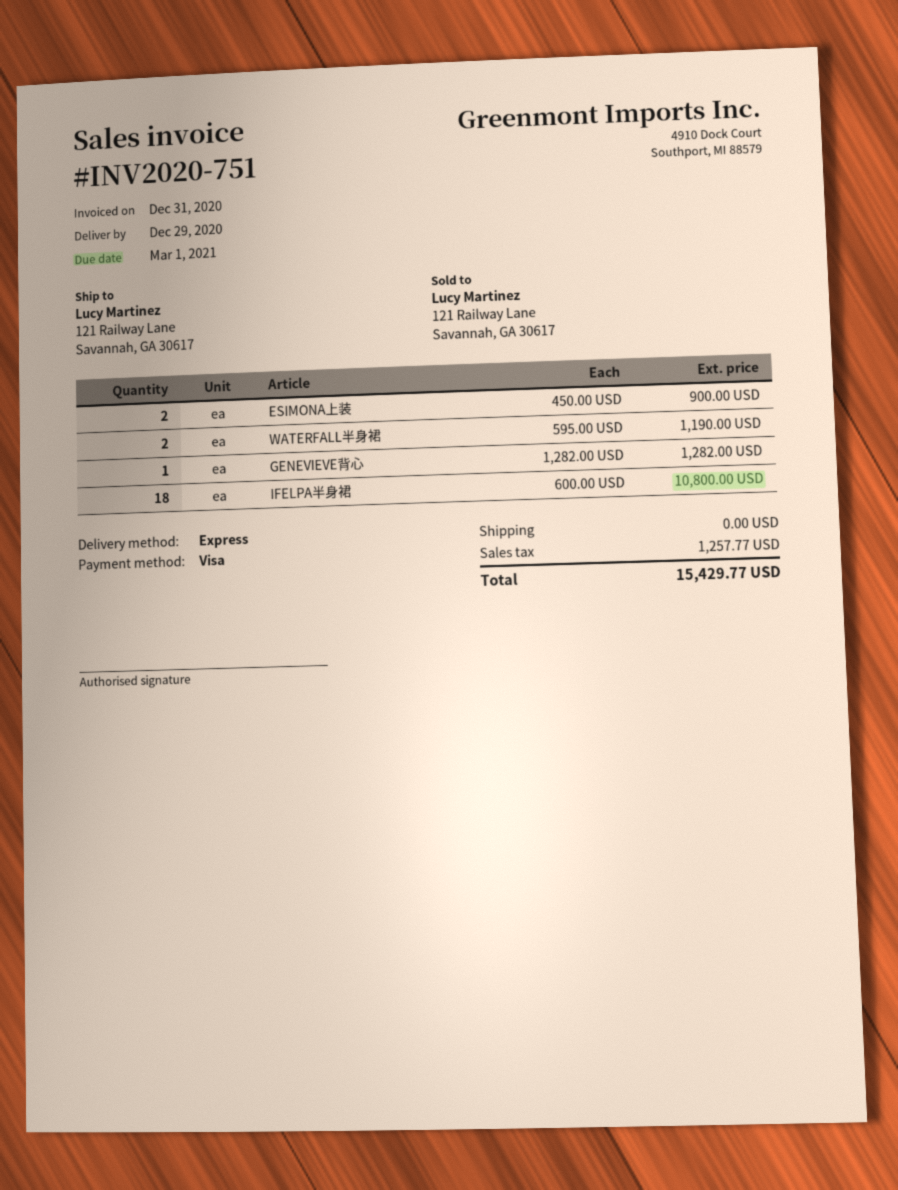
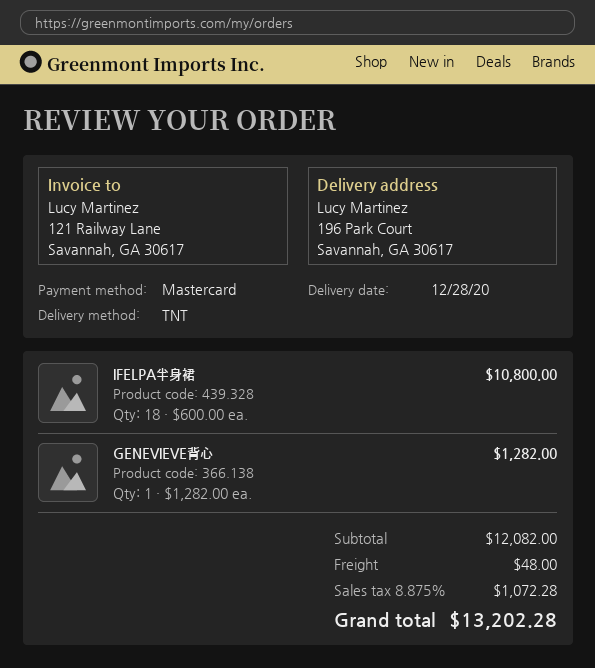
delivery date: 2020-12-29 -> 2020-12-28
payment method: Visa -> Mastercard
shipping method: express -> TNT
ship to: 121 Railway Lane, Savannah, GA 30617 -> 196 Park Court, Savannah, GA 30617
ESIMONA上装: 2 x 450.00 = 900.00 -> none
WATERFALL半身裙: 2 x 595.00 = 1190.00 -> none
shipping: 0.00 -> 48.00
tax: 1257.77 -> 1072.28
total: 15429.77 -> 13202.28

